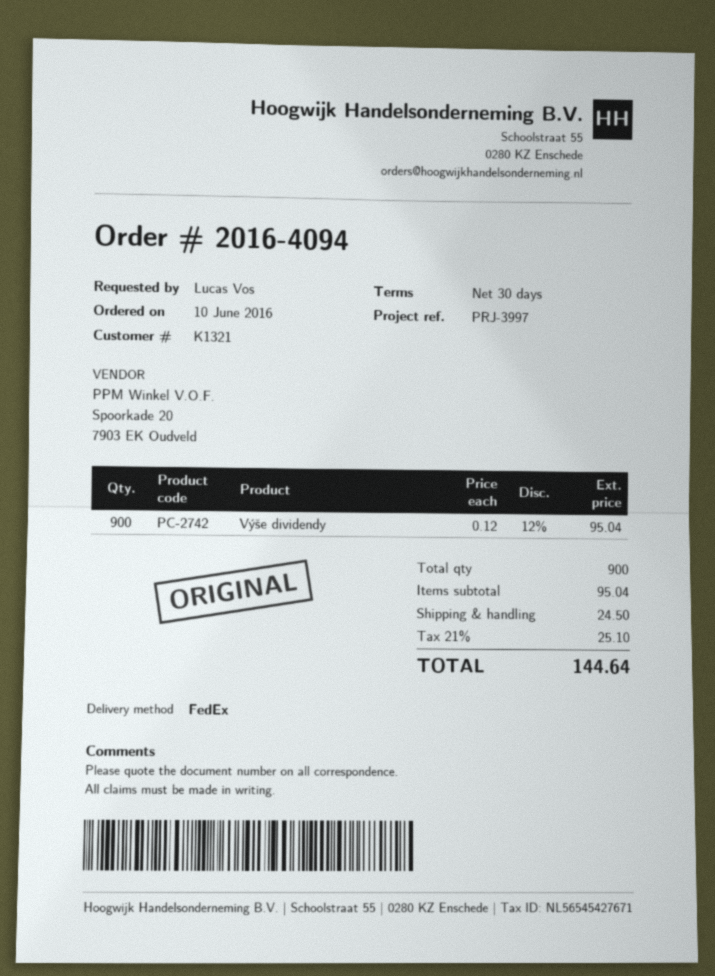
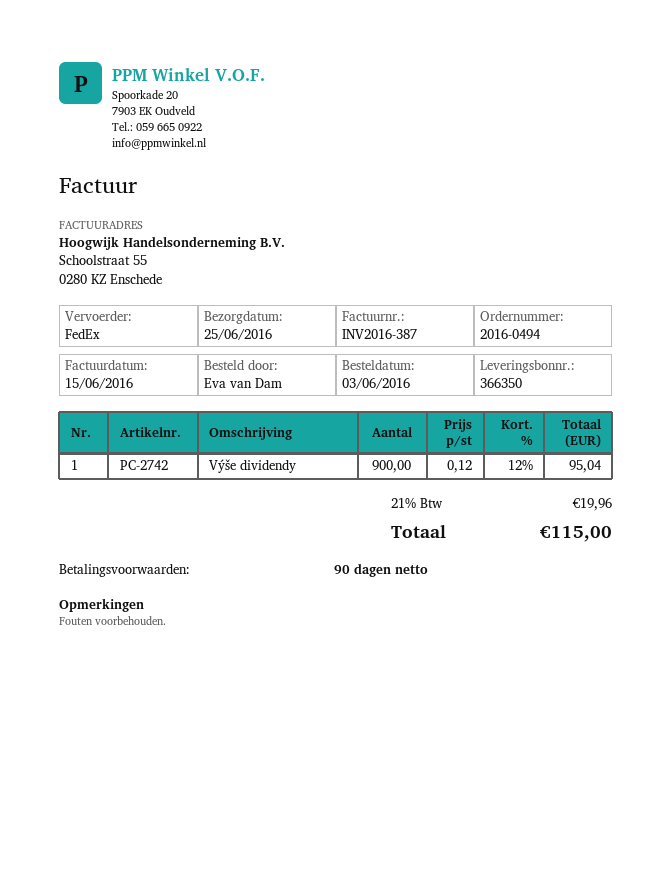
order number: 2016-4094 -> 2016-0494
order date: 2016-06-10 -> 2016-06-03
payment terms: 30 days -> 90 days
ordered by: Lucas Vos -> Eva van Dam
shipping: 24.50 -> none
tax: 21% = 25.10 -> 21% = 19.96
total: 144.64 -> 115.00

